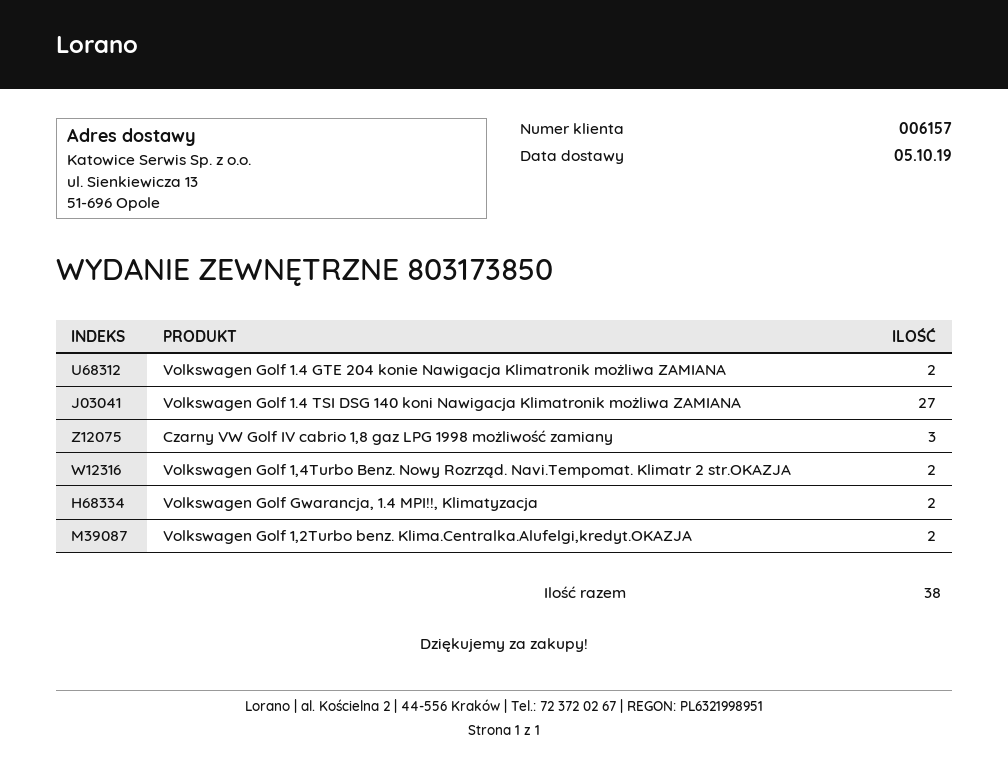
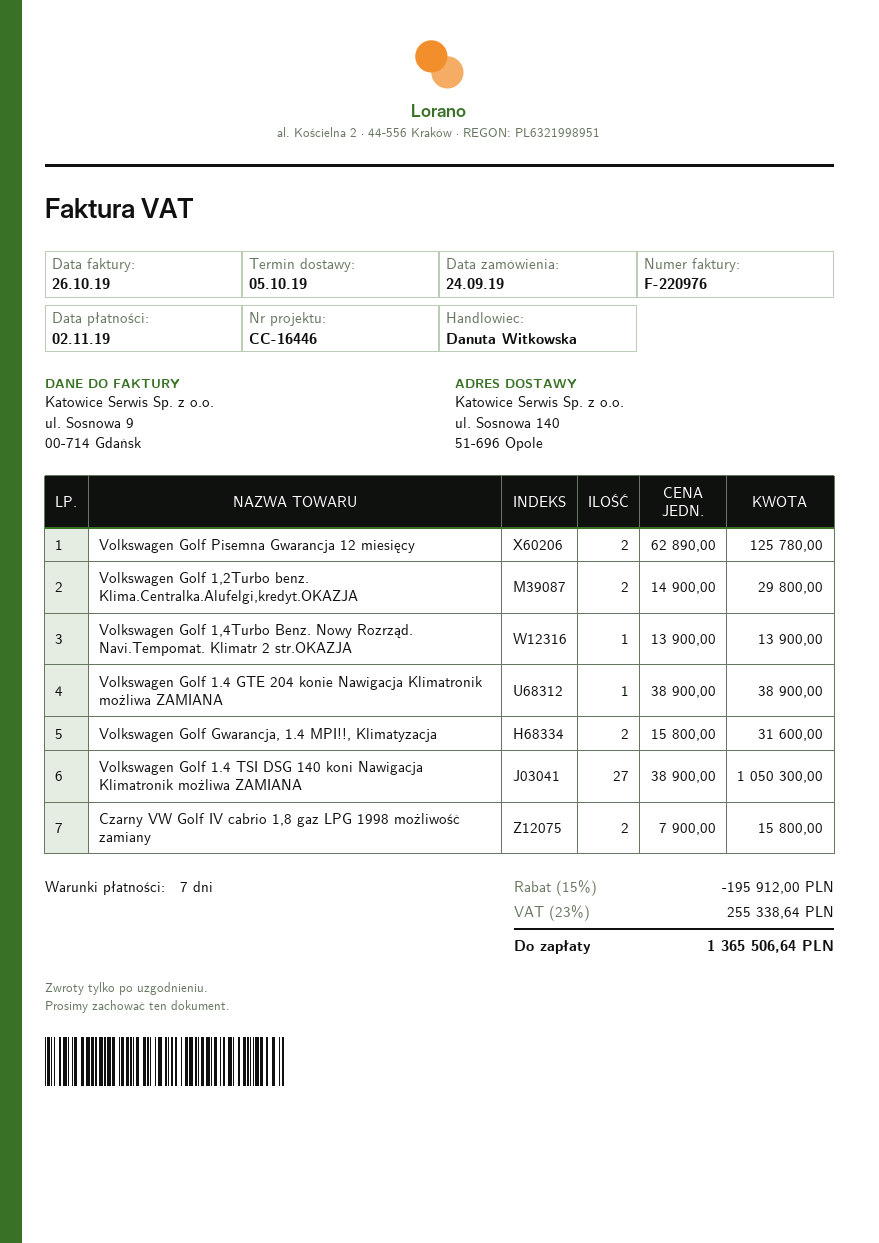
ship to: ul. Sienkiewicza 13, 51-696 Opole -> ul. Sosnowa 140, 51-696 Opole
Volkswagen Golf 1.4 GTE 204 konie Nawigacja Klimatronik możliwa ZAMIANA: 2 -> 1
Czarny VW Golf IV cabrio 1,8 gaz LPG 1998 możliwość zamiany: 3 -> 2
Volkswagen Golf 1,4Turbo Benz. Nowy Rozrząd. Navi.Tempomat. Klimatr 2 str.OKAZJA: 2 -> 1
Volkswagen Golf Pisemna Gwarancja 12 miesięcy: none -> 2

